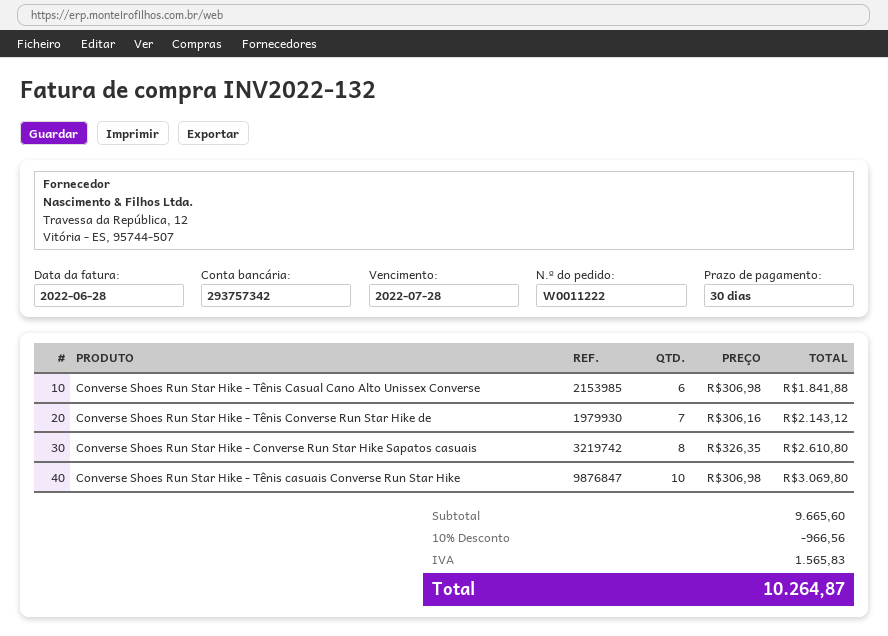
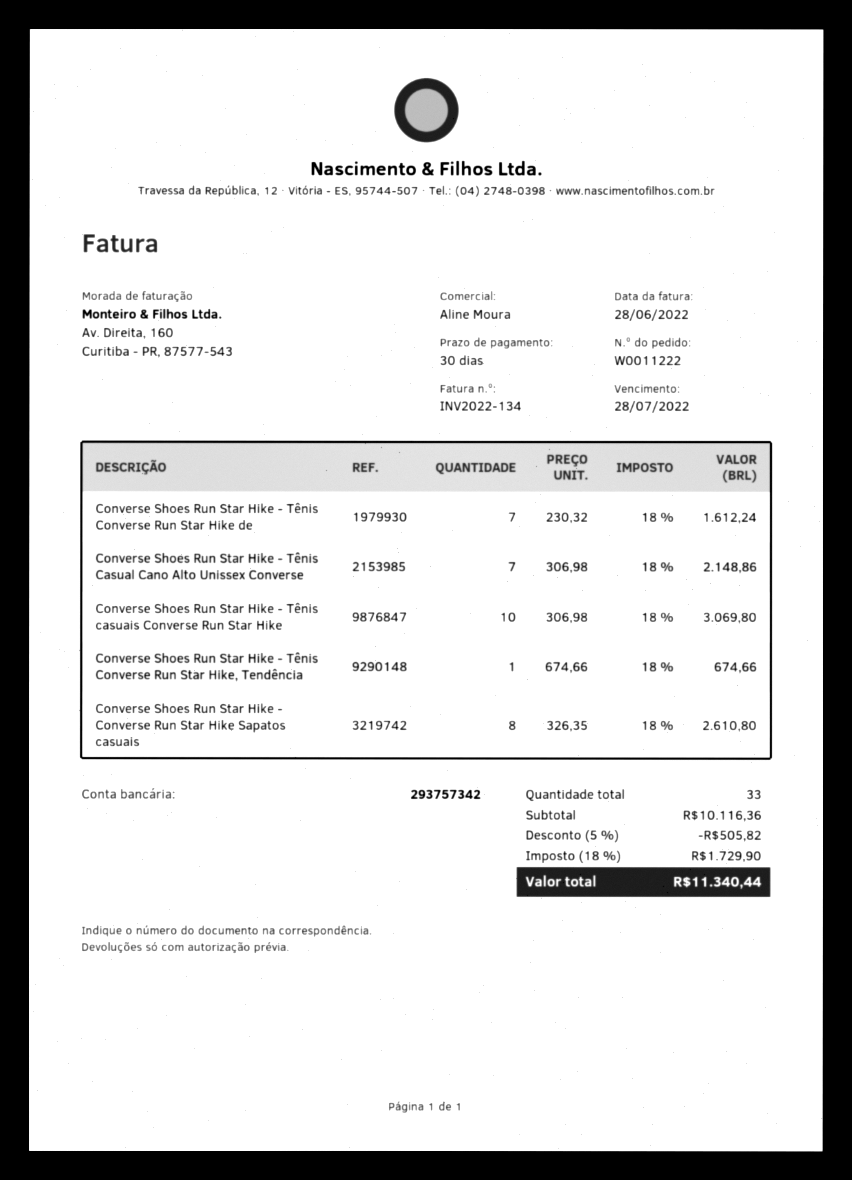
invoice number: INV2022-132 -> INV2022-134
Converse Shoes Run Star Hike - Tênis Casual Cano Alto Unissex Converse: 6 x 306.98 = 1841.88 -> 7 x 306.98 = 2148.86
Converse Shoes Run Star Hike - Tênis Converse Run Star Hike de: 7 x 306.16 = 2143.12 -> 7 x 230.32 = 1612.24
Converse Shoes Run Star Hike - Tênis Converse Run Star Hike, Tendência: none -> 1 x 674.66 = 674.66
subtotal: 9665.60 -> 10116.36
discount: 10% = 966.56 -> 5% = 505.82
tax: 1565.83 -> 1729.90
total: 10264.87 -> 11340.44

